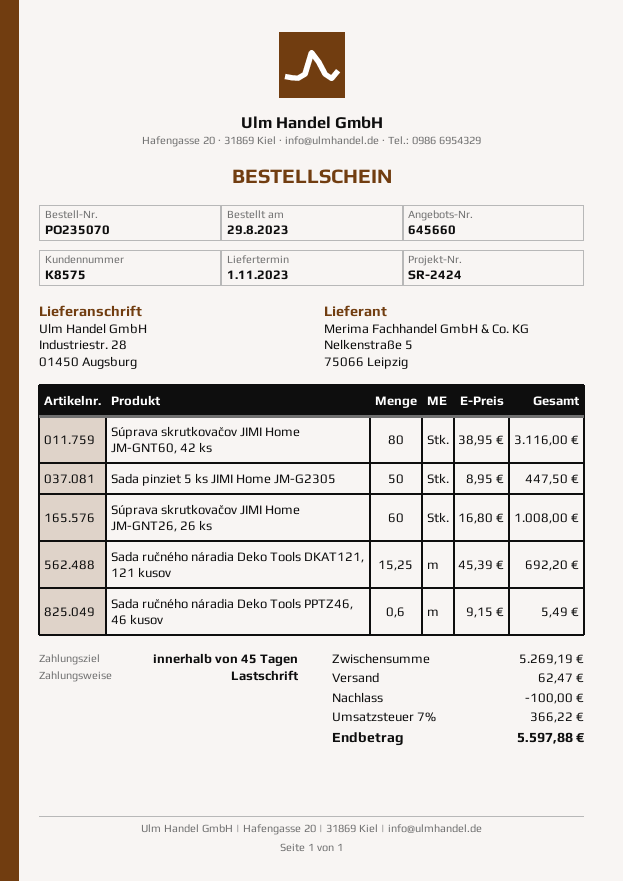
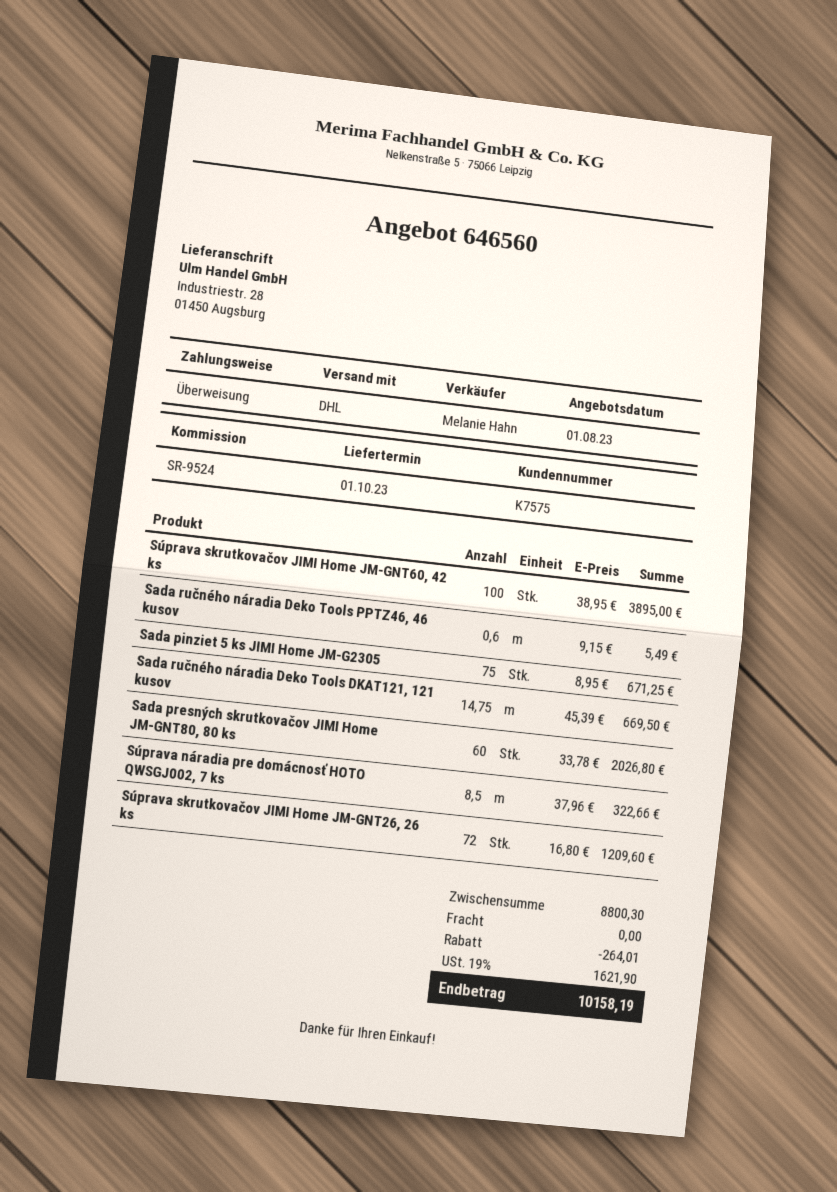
quote number: 645660 -> 646560
delivery date: 2023-11-01 -> 2023-10-01
customer number: K8575 -> K7575
reference: SR-2424 -> SR-9524
payment method: direct debit -> bank transfer
Súprava skrutkovačov JIMI Home JM-GNT60, 42 ks: 80 x 38.95 = 3116.00 -> 100 x 38.95 = 3895.00
Sada pinziet 5 ks JIMI Home JM-G2305: 50 x 8.95 = 447.50 -> 75 x 8.95 = 671.25
Súprava skrutkovačov JIMI Home JM-GNT26, 26 ks: 60 x 16.80 = 1008.00 -> 72 x 16.80 = 1209.60
Sada ručného náradia Deko Tools DKAT121, 121 kusov: 15.25 x 45.39 = 692.20 -> 14.75 x 45.39 = 669.50
Sada presných skrutkovačov JIMI Home JM-GNT80, 80 ks: none -> 60 x 33.78 = 2026.80
Súprava náradia pre domácnosť HOTO QWSGJ002, 7 ks: none -> 8.5 x 37.96 = 322.66
subtotal: 5269.19 -> 8800.30
discount: 100.00 -> 264.01
shipping: 62.47 -> 0.00
tax: 7% = 366.22 -> 19% = 1621.90
total: 5597.88 -> 10158.19

